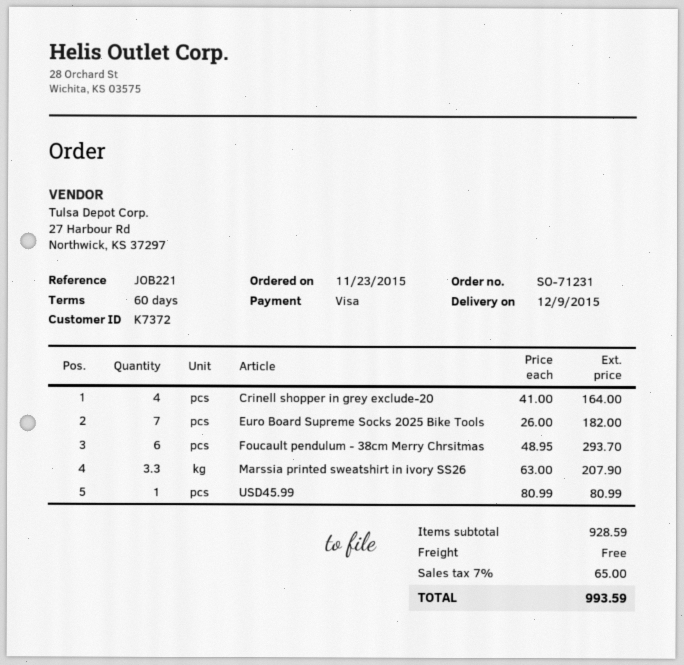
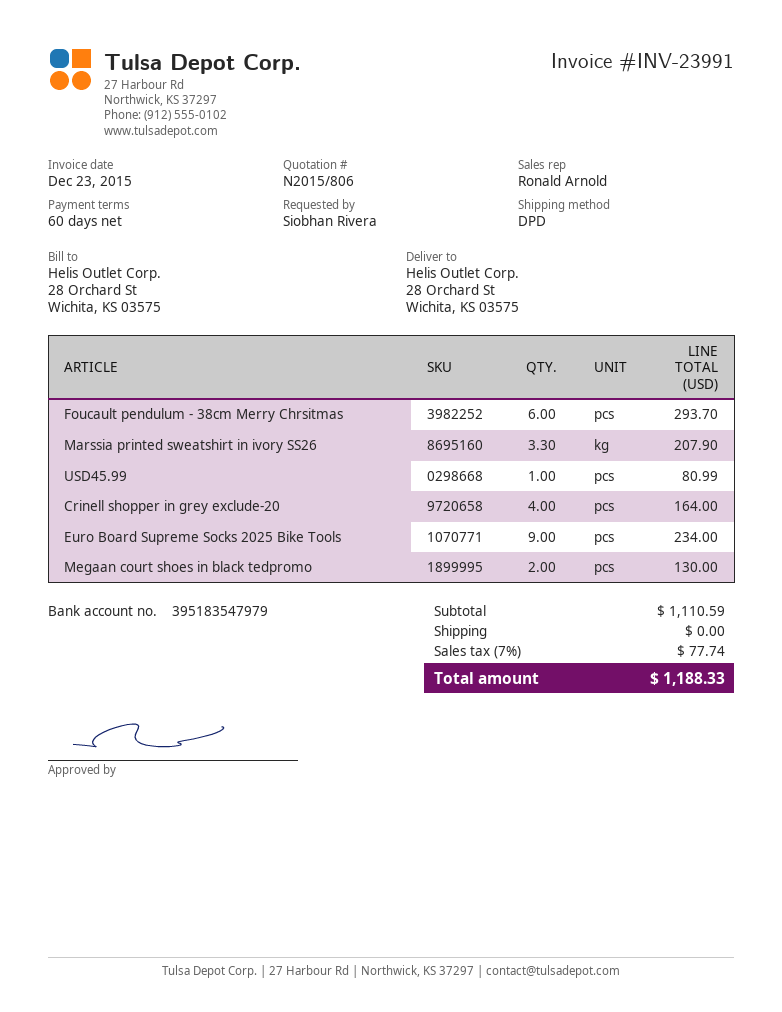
Euro Board Supreme Socks 2025 Bike Tools: 7 for 182.00 -> 9 for 234.00
Megaan court shoes in black tedpromo: none -> 2 for 130.00
subtotal: 928.59 -> 1110.59
tax: 7% = 65.00 -> 7% = 77.74
total: 993.59 -> 1188.33

